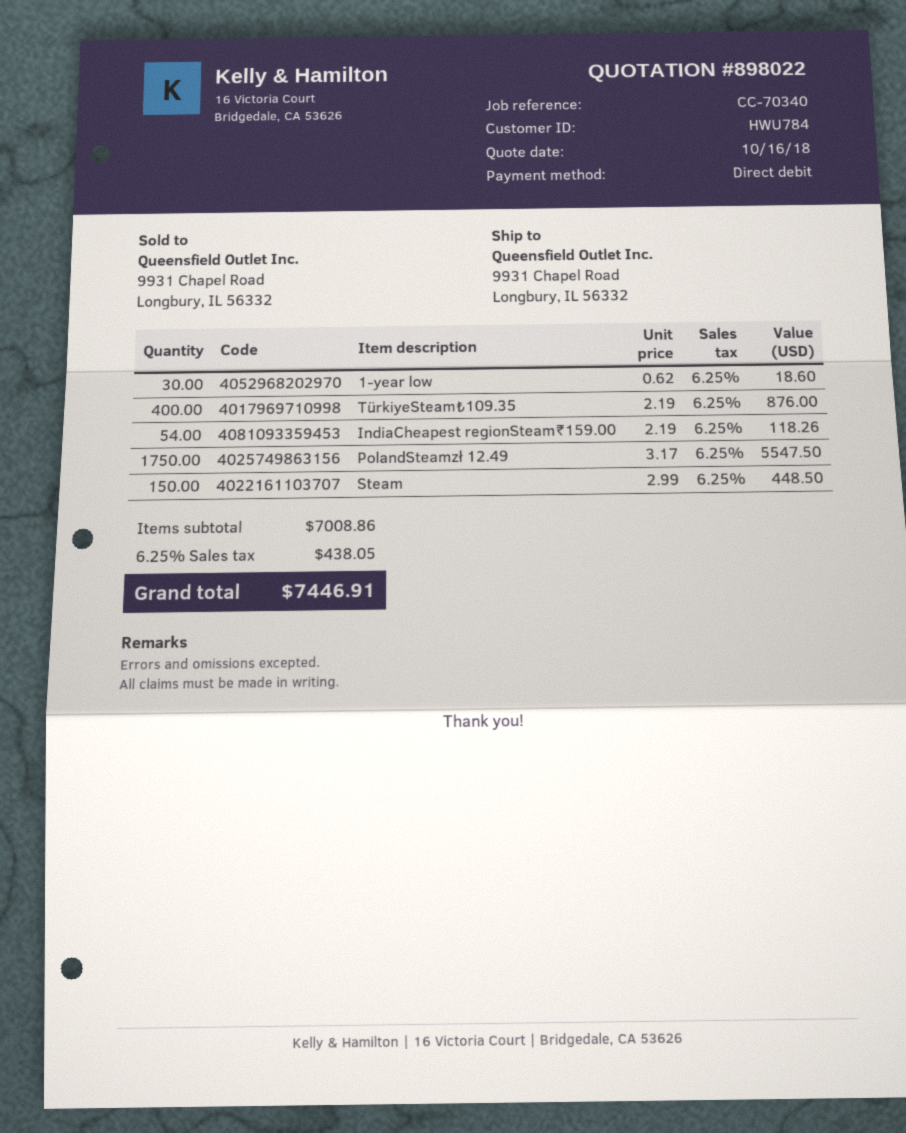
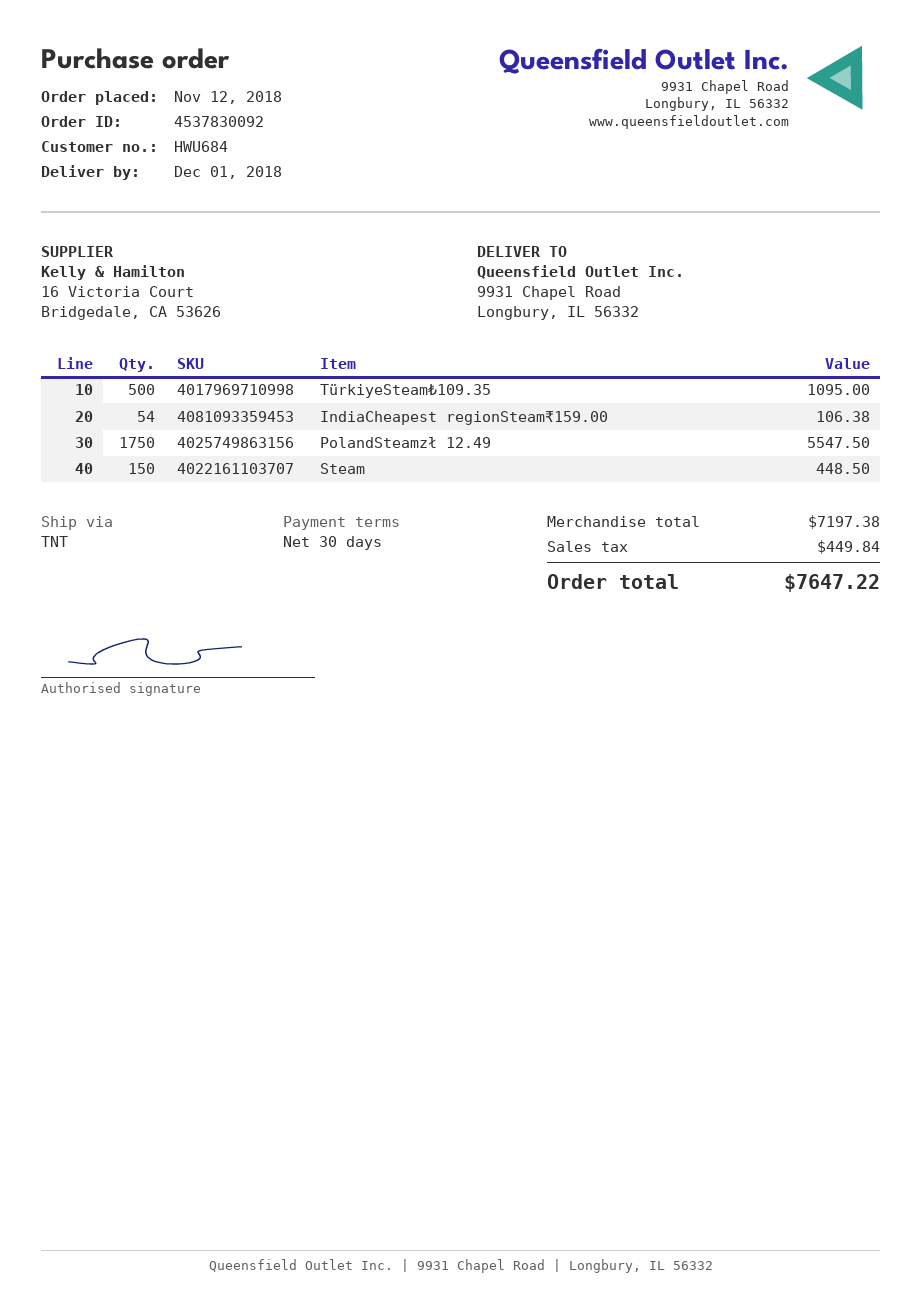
customer number: HWU784 -> HWU684
1-year low: 30 for 18.60 -> none
TürkiyeSteam₺109.35: 400 for 876.00 -> 500 for 1095.00
IndiaCheapest regionSteam₹159.00: 54 for 118.26 -> 54 for 106.38
subtotal: 7008.86 -> 7197.38
tax: 438.05 -> 449.84
total: 7446.91 -> 7647.22

